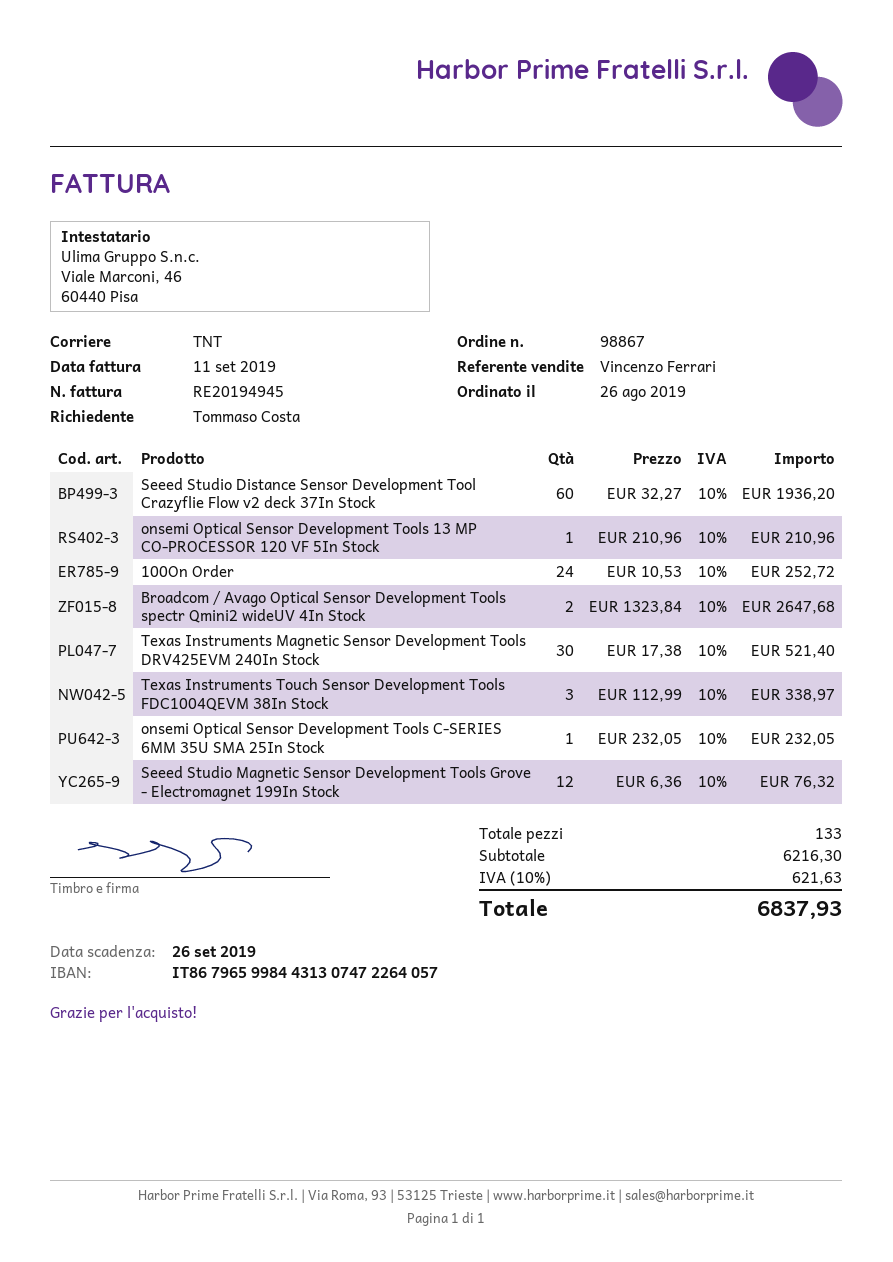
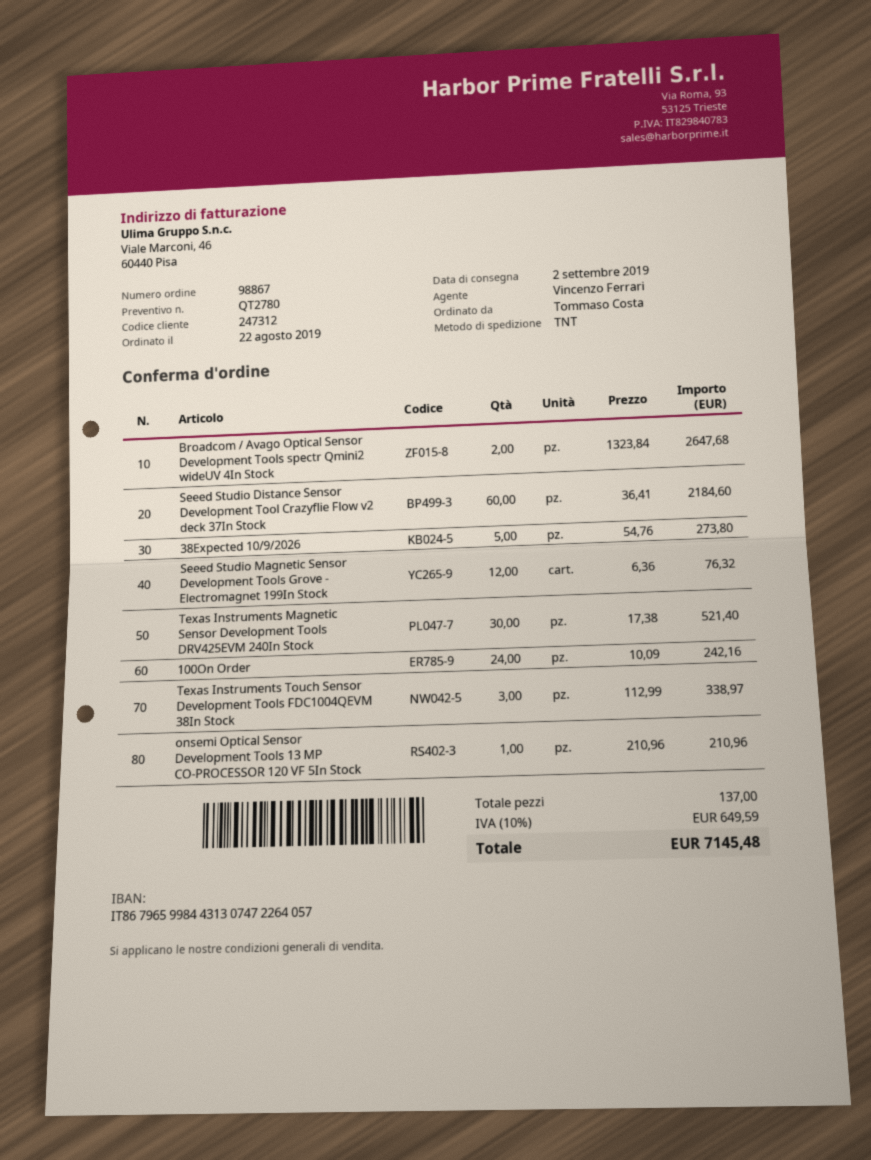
order date: 2019-08-26 -> 2019-08-22
Seeed Studio Distance Sensor Development Tool Crazyflie Flow v2 deck 37In Stock: 60 x 32.27 = 1936.20 -> 60 x 36.41 = 2184.60
100On Order: 24 x 10.53 = 252.72 -> 24 x 10.09 = 242.16
onsemi Optical Sensor Development Tools C-SERIES 6MM 35U SMA 25In Stock: 1 x 232.05 = 232.05 -> none
38Expected 10/9/2026: none -> 5 x 54.76 = 273.80
total quantity: 133 -> 137
tax: 10% = 621.63 -> 10% = 649.59
total: 6837.93 -> 7145.48

